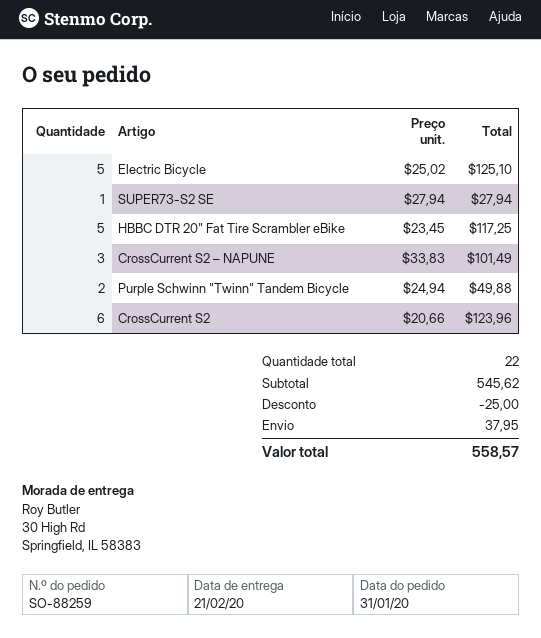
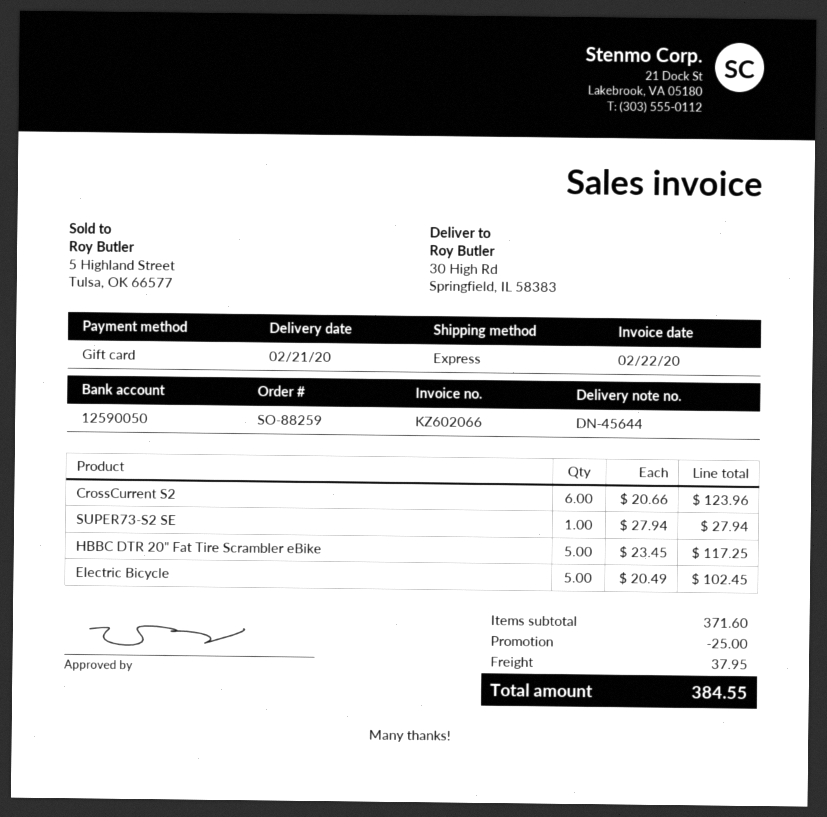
Electric Bicycle: 5 x 25.02 = 125.10 -> 5 x 20.49 = 102.45
CrossCurrent S2 – NAPUNE: 3 x 33.83 = 101.49 -> none
Purple Schwinn "Twinn" Tandem Bicycle: 2 x 24.94 = 49.88 -> none
subtotal: 545.62 -> 371.60
total: 558.57 -> 384.55

